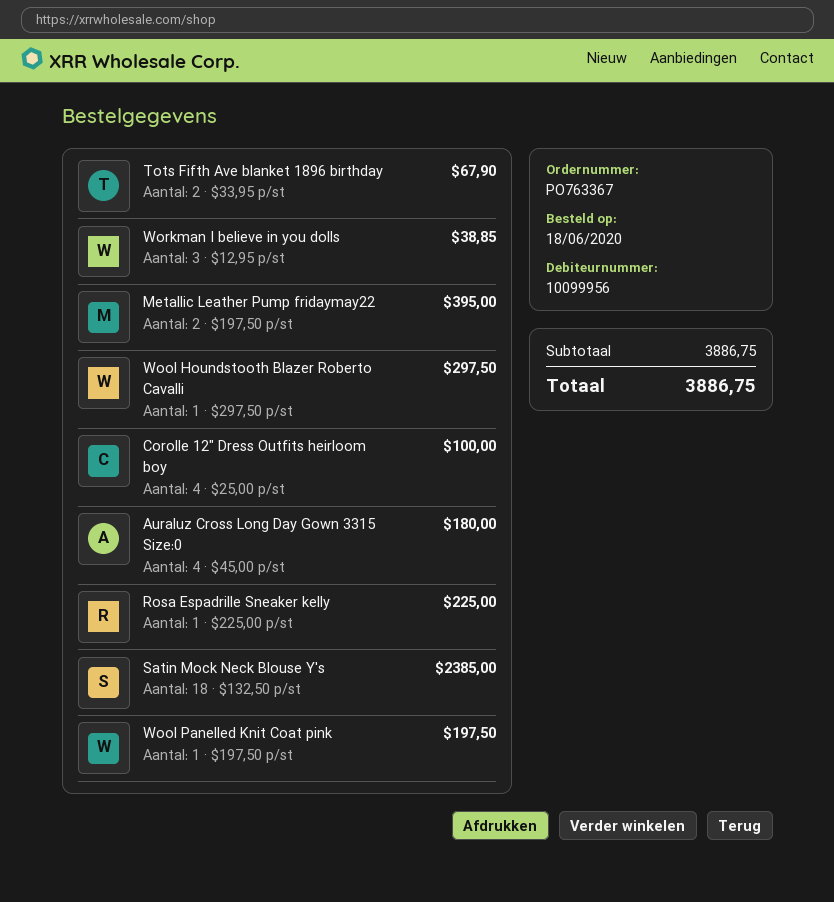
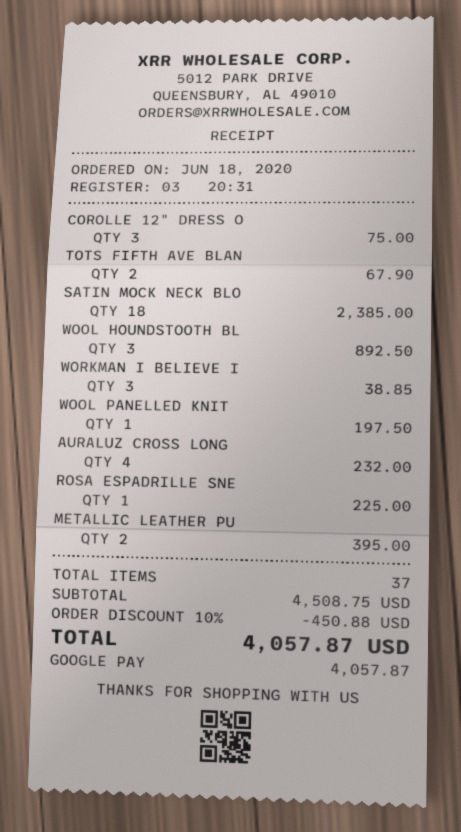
Wool Houndstooth Blazer Roberto Cavalli: 1 for 297.50 -> 3 for 892.50
Corolle 12" Dress Outfits heirloom boy: 4 for 100.00 -> 3 for 75.00
Auraluz Cross Long Day Gown 3315 Size:0: 4 for 180.00 -> 4 for 232.00
subtotal: 3886.75 -> 4508.75
discount: none -> 10% = 450.88
total: 3886.75 -> 4057.87

